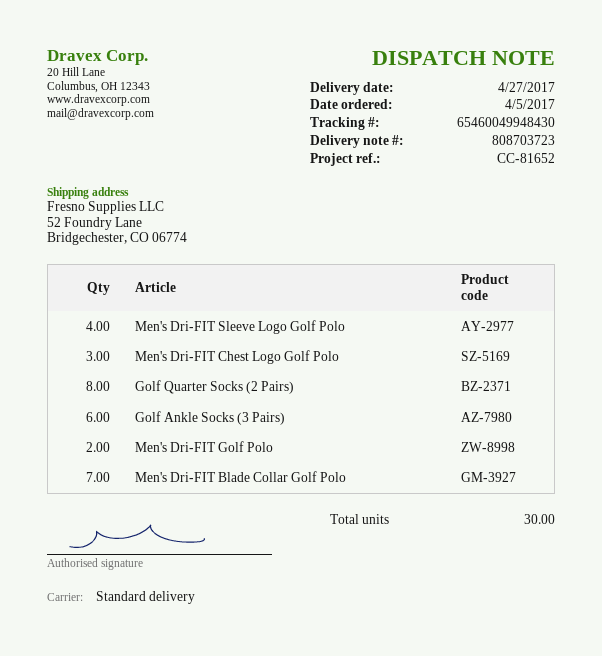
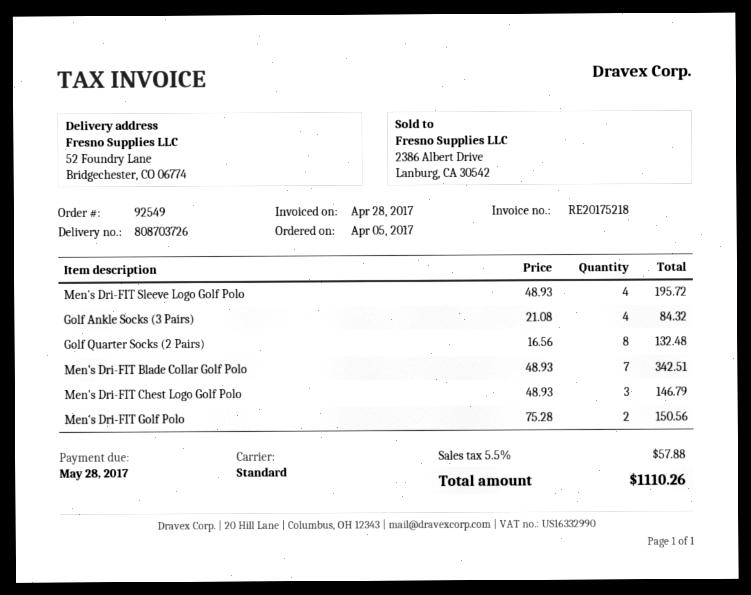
delivery note number: 808703723 -> 808703726
Golf Ankle Socks (3 Pairs): 6 -> 4

